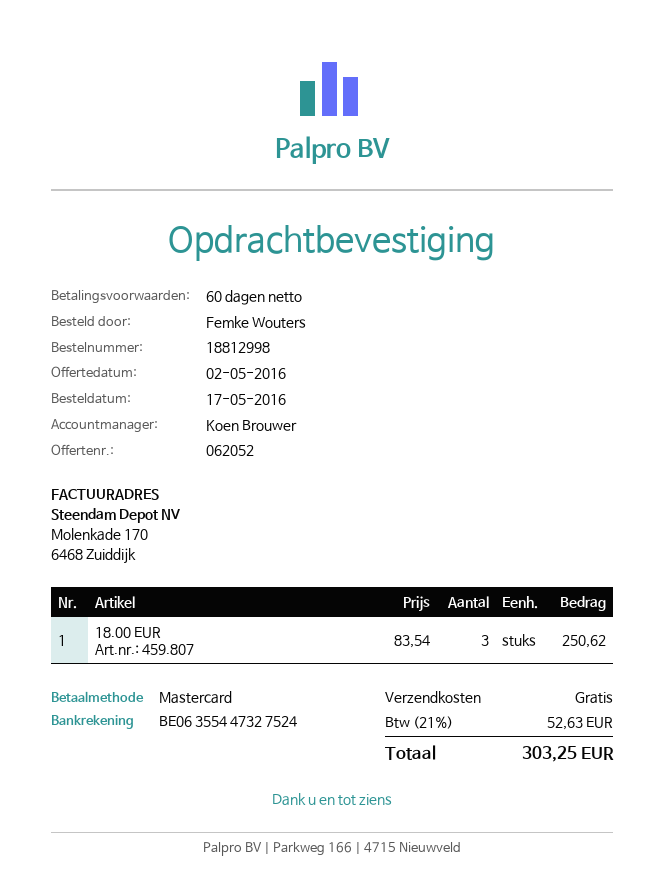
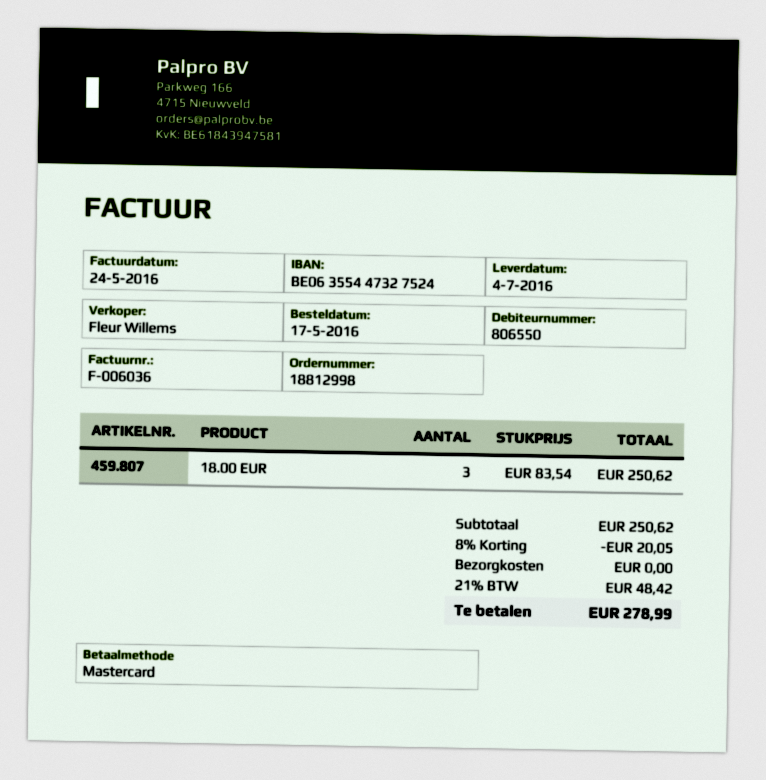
sales rep: Koen Brouwer -> Fleur Willems
discount: none -> 8% = 20.05
tax: 21% = 52.63 -> 21% = 48.42
total: 303.25 -> 278.99

